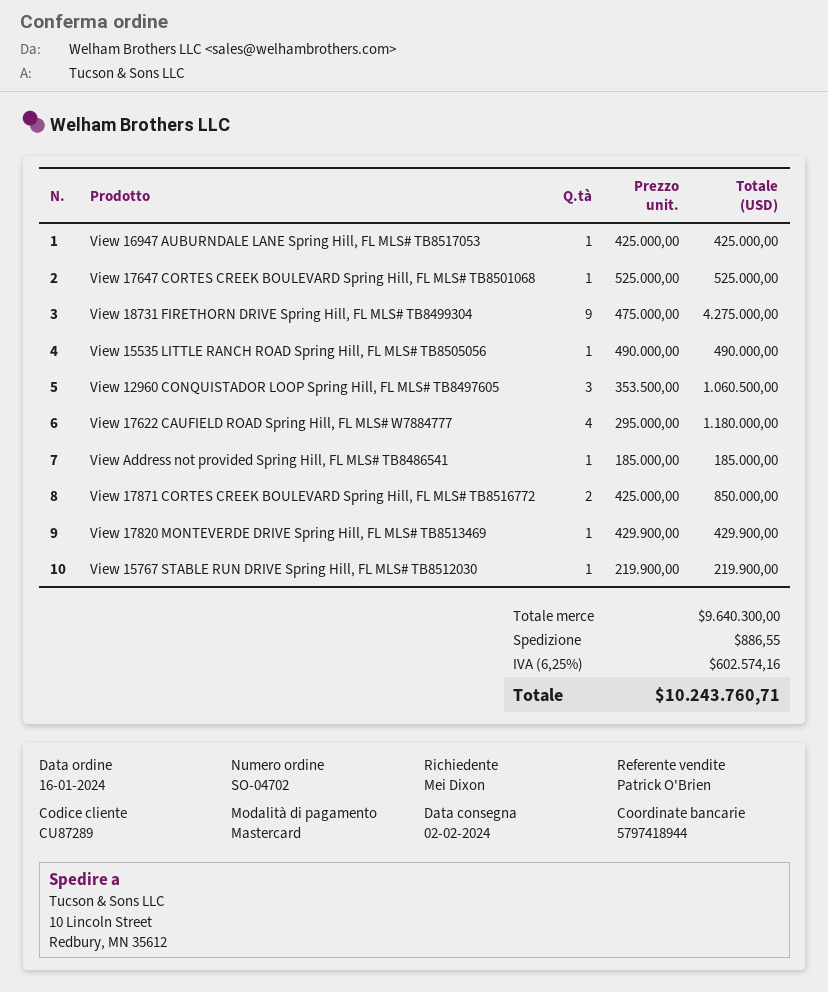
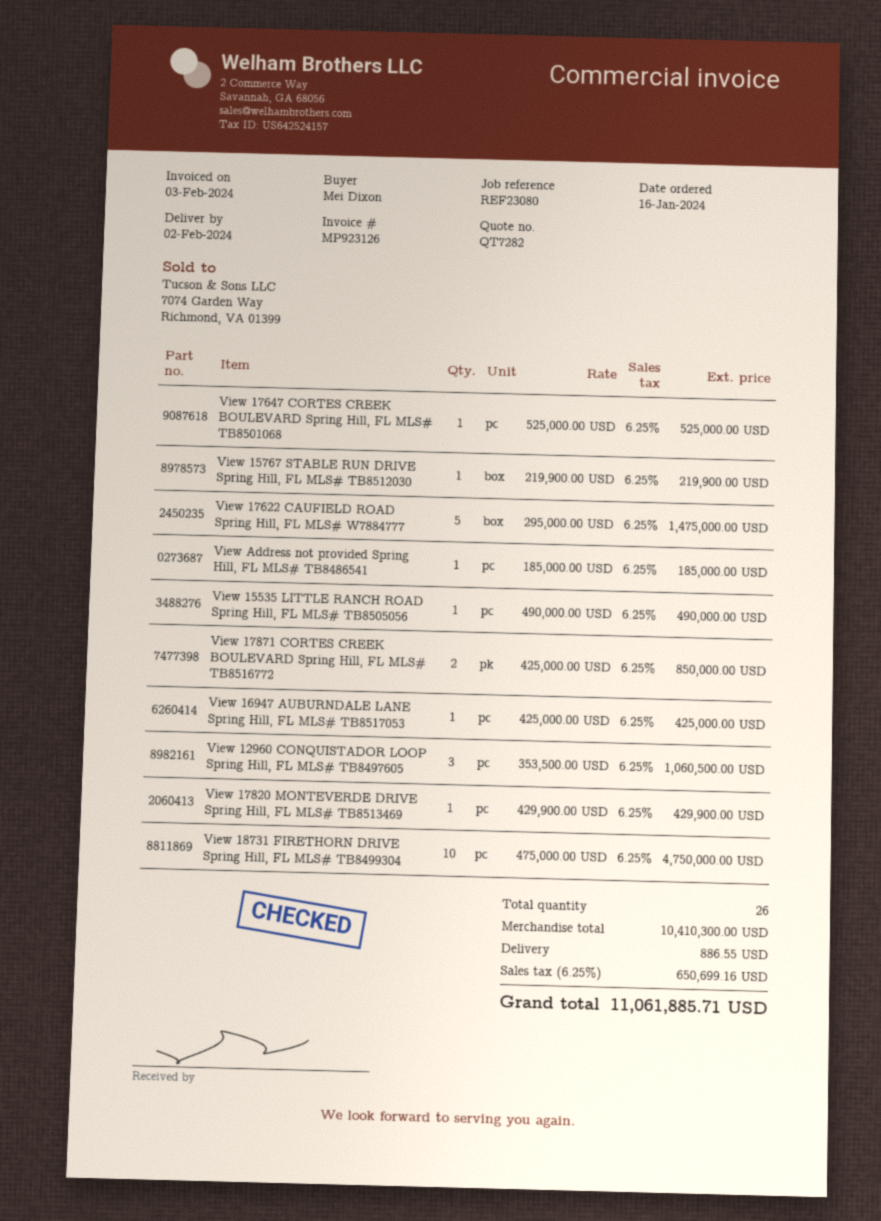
View 18731 FIRETHORN DRIVE Spring Hill, FL MLS# TB8499304: 9 x 475000.00 = 4275000.00 -> 10 x 475000.00 = 4750000.00
View 17622 CAUFIELD ROAD Spring Hill, FL MLS# W7884777: 4 x 295000.00 = 1180000.00 -> 5 x 295000.00 = 1475000.00
subtotal: 9640300.00 -> 10410300.00
tax: 6.25% = 602574.16 -> 6.25% = 650699.16
total: 10243760.71 -> 11061885.71

